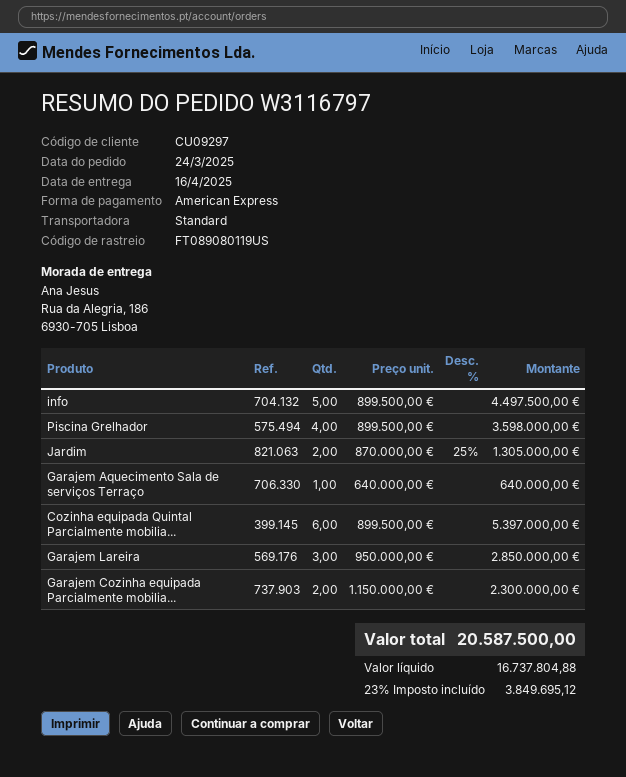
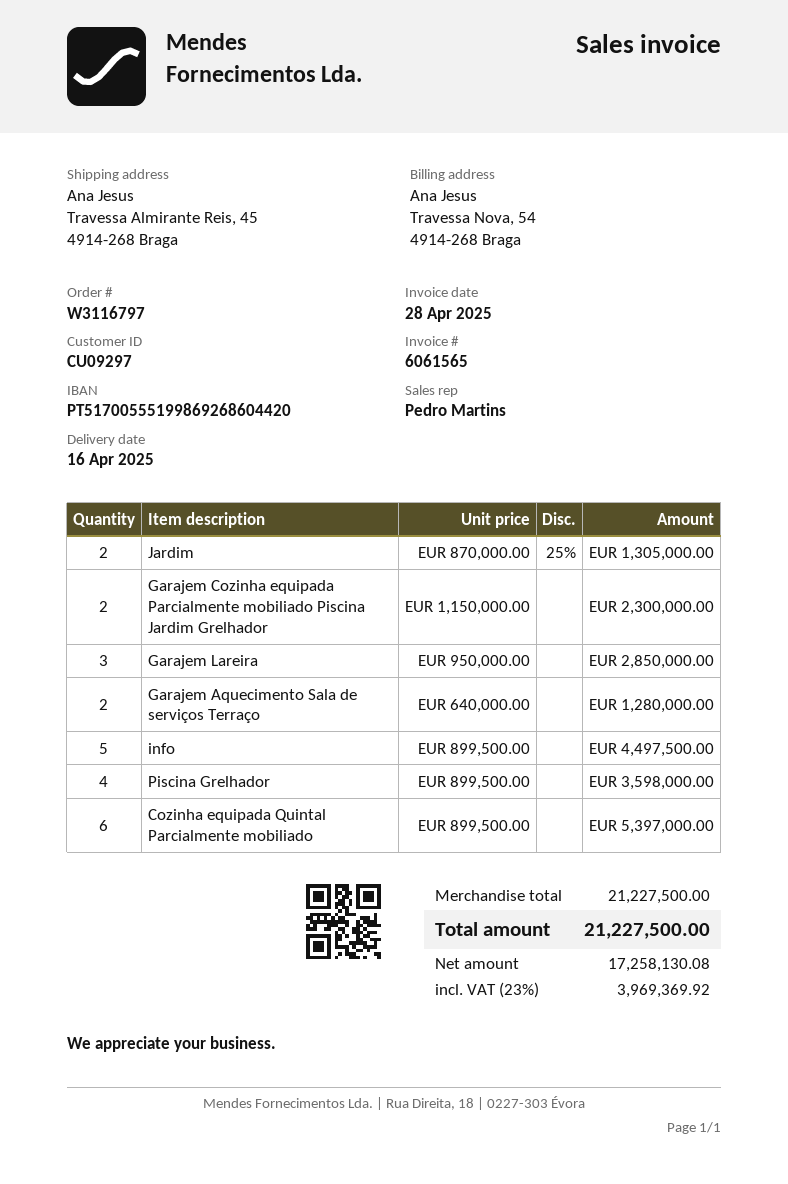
ship to: Rua da Alegria, 186, 6930-705 Lisboa -> Travessa Almirante Reis, 45, 4914-268 Braga
Garajem Aquecimento Sala de serviços Terraço: 1 x 640000.00 = 640000.00 -> 2 x 640000.00 = 1280000.00
net: 16737804.88 -> 17258130.08
tax: 23% = 3849695.12 -> 23% = 3969369.92
total: 20587500.00 -> 21227500.00

